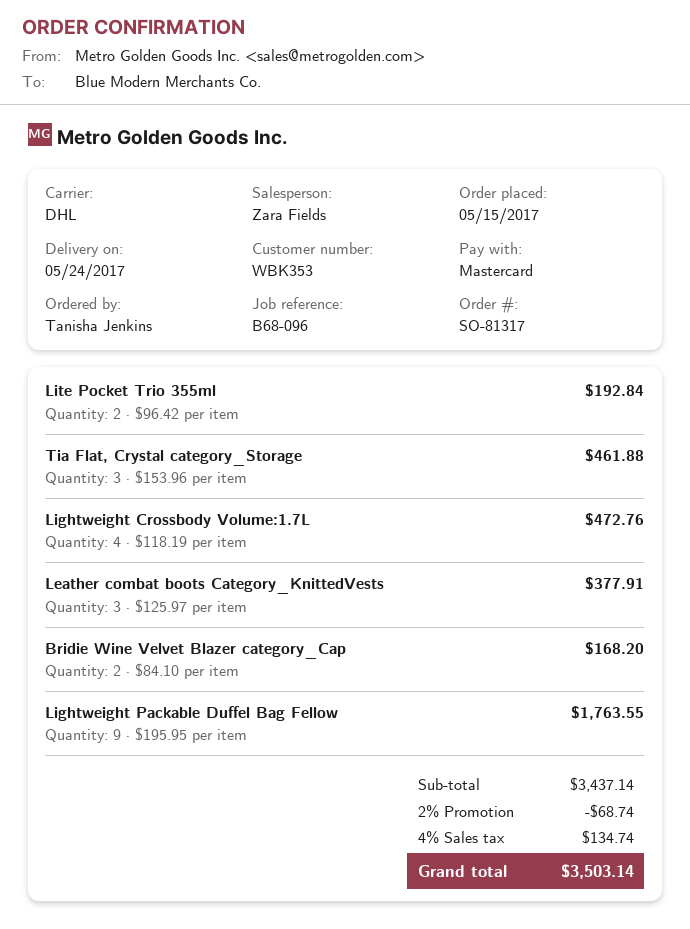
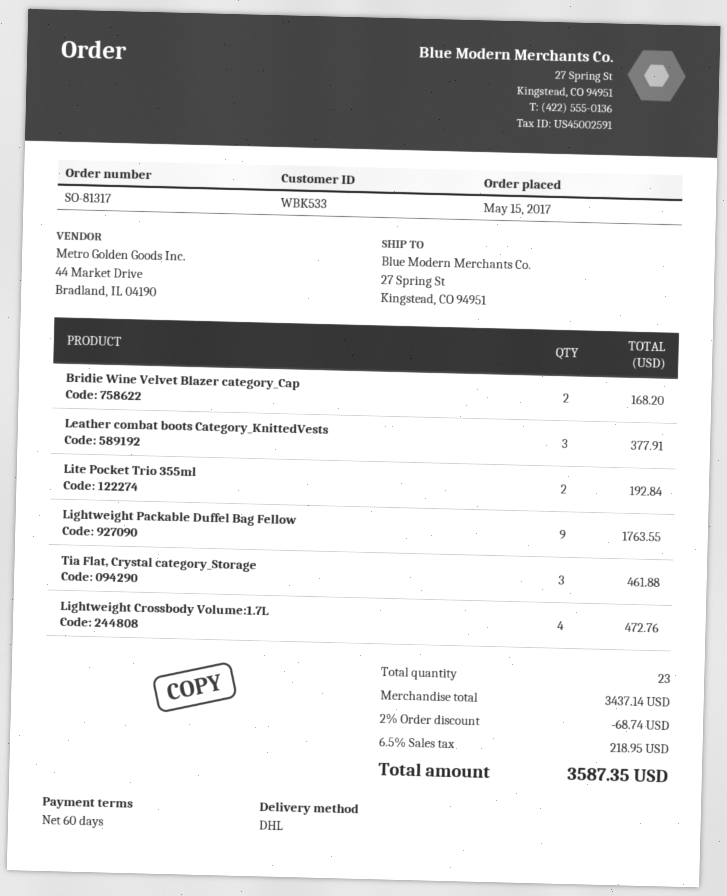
customer number: WBK353 -> WBK533
tax: 4% = 134.74 -> 6.5% = 218.95
total: 3503.14 -> 3587.35

